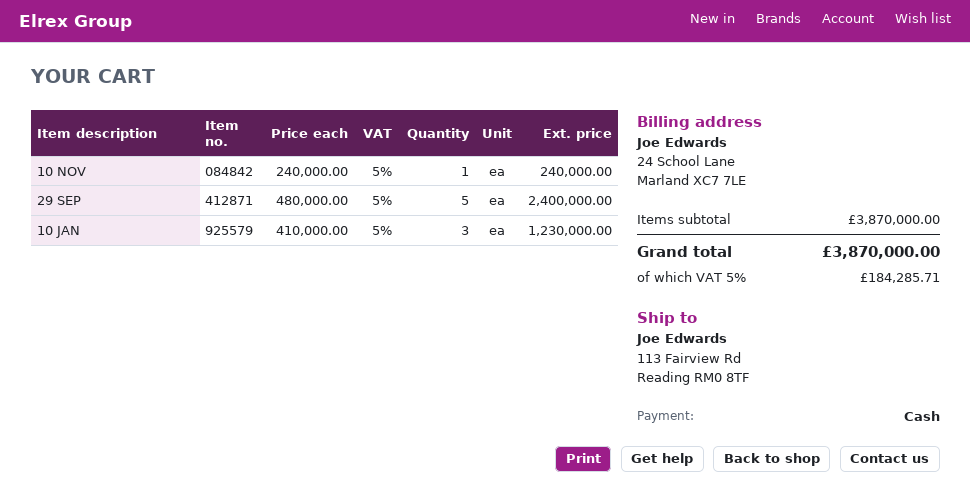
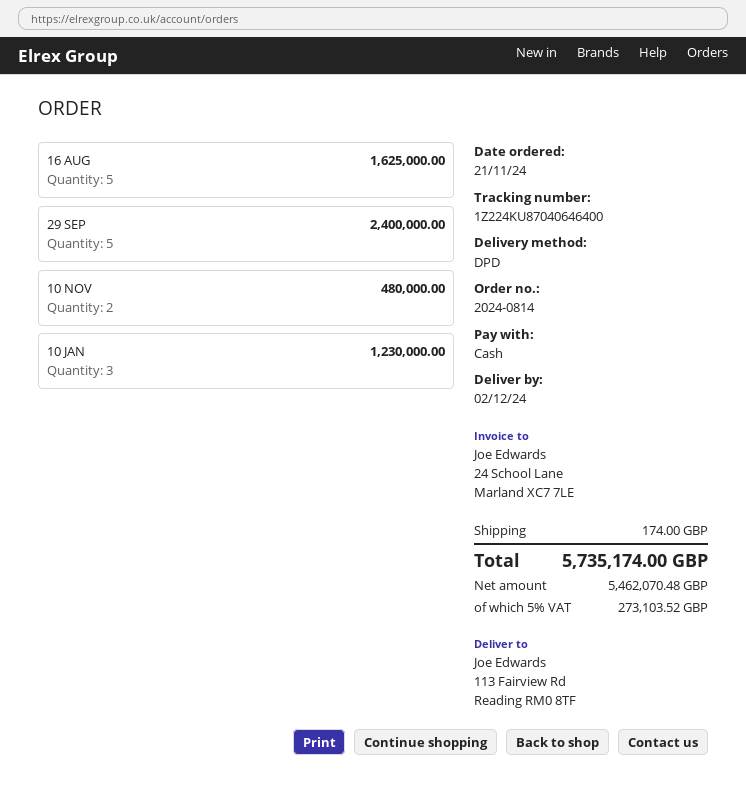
10 NOV: 1 for 240000.00 -> 2 for 480000.00
16 AUG: none -> 5 for 1625000.00
shipping: none -> 174.00
tax: 5% = 184285.71 -> 5% = 273103.52
total: 3870000.00 -> 5735174.00

